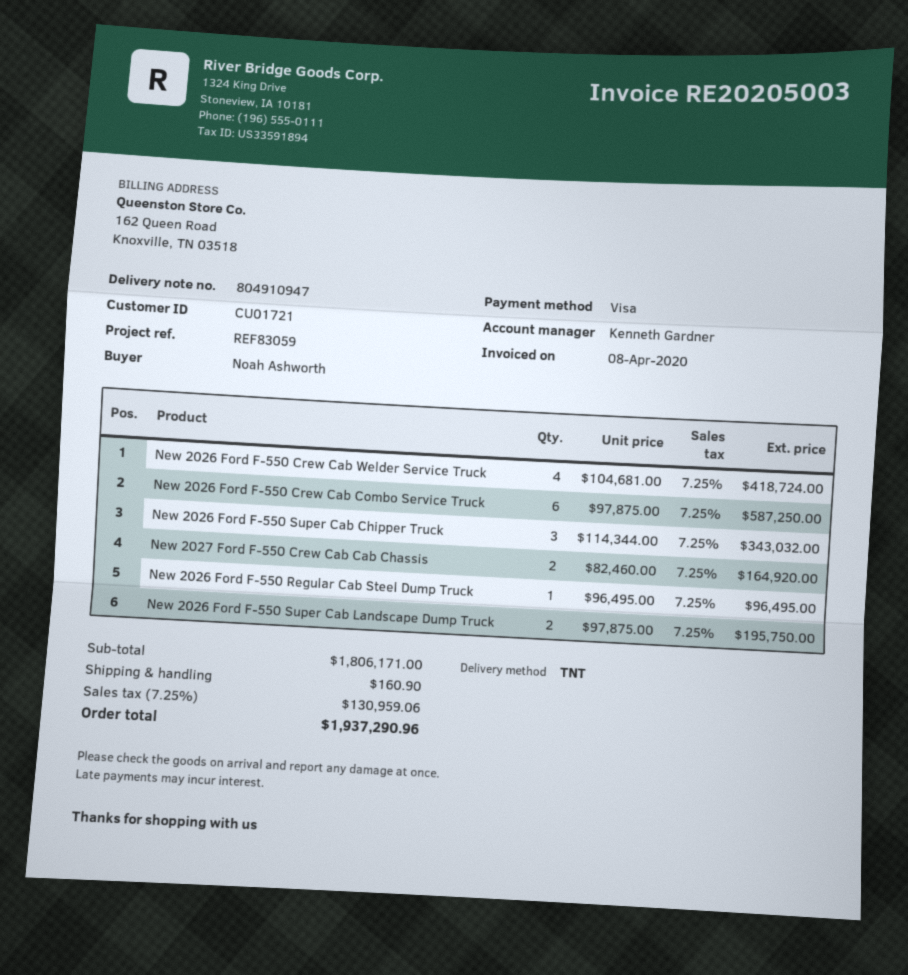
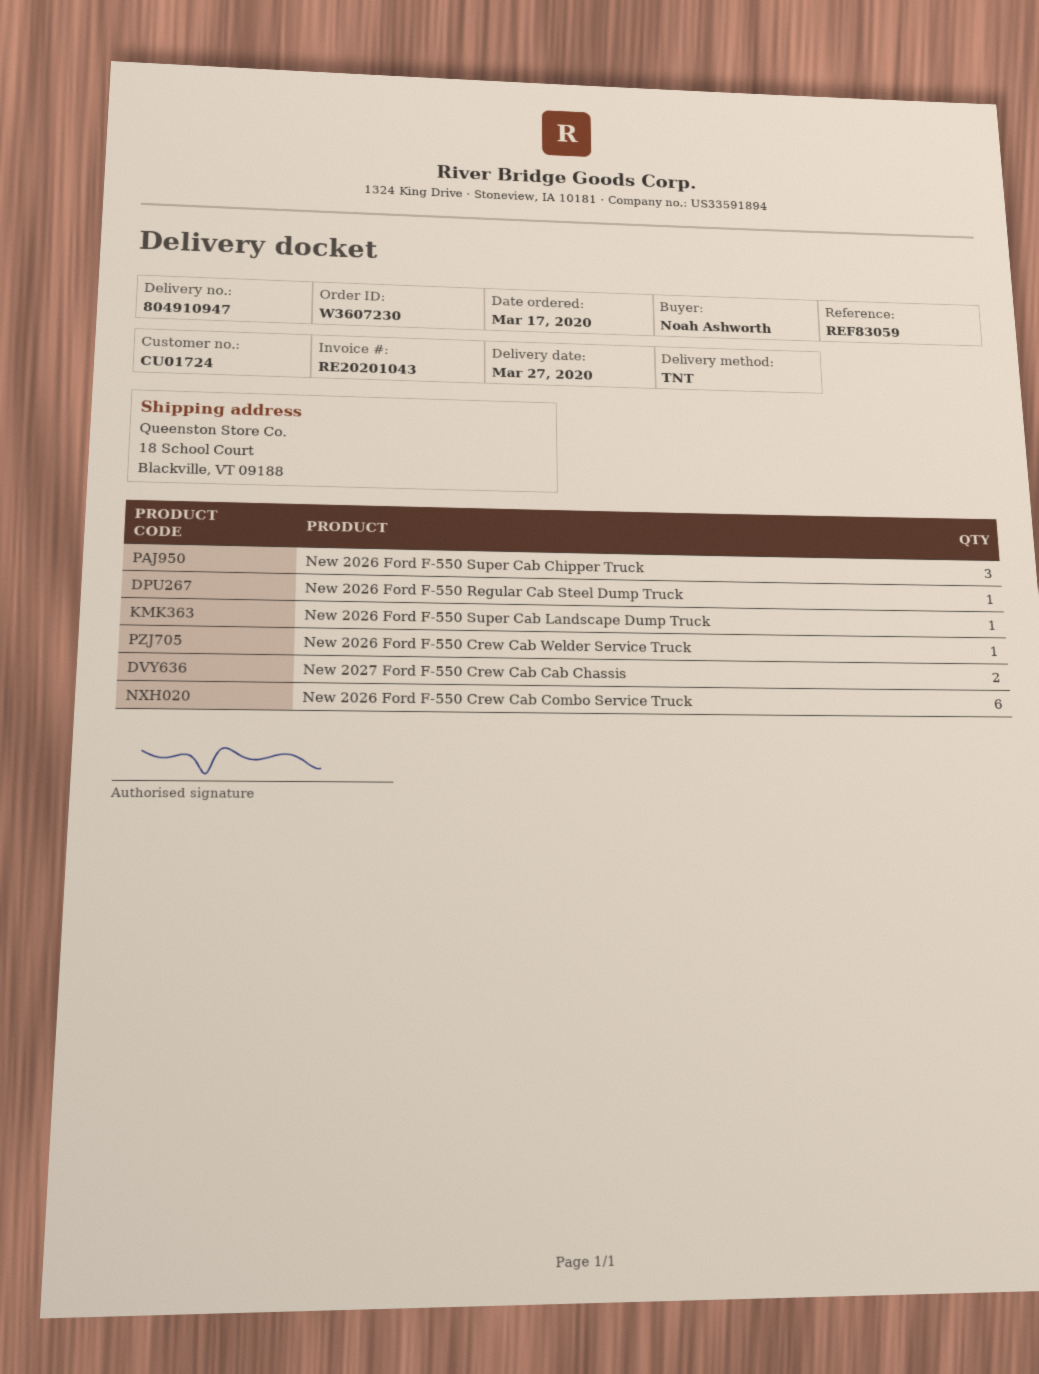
invoice number: RE20205003 -> RE20201043
customer number: CU01721 -> CU01724
New 2026 Ford F-550 Crew Cab Welder Service Truck: 4 -> 1
New 2026 Ford F-550 Super Cab Landscape Dump Truck: 2 -> 1

